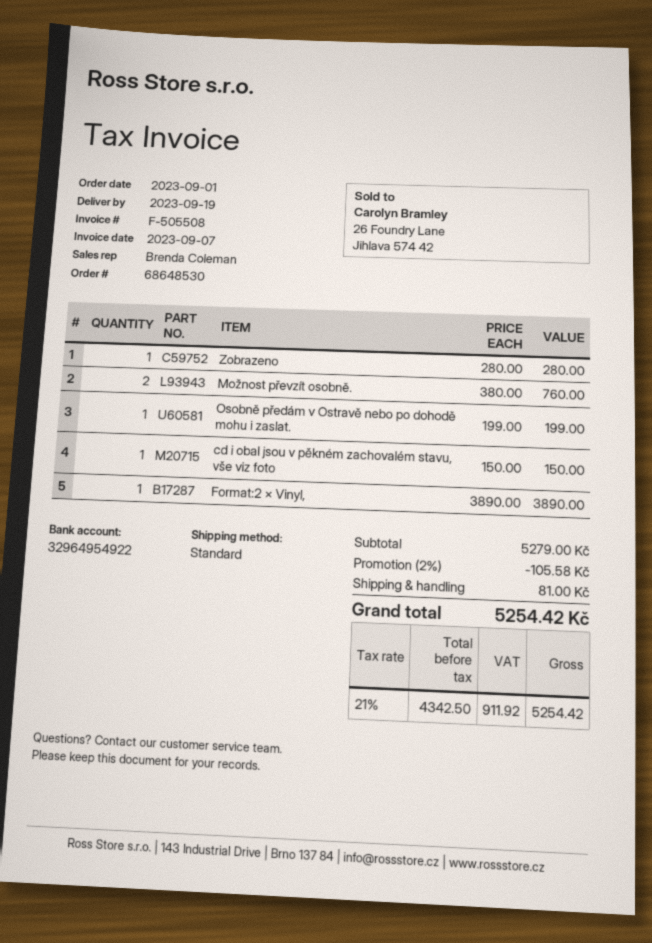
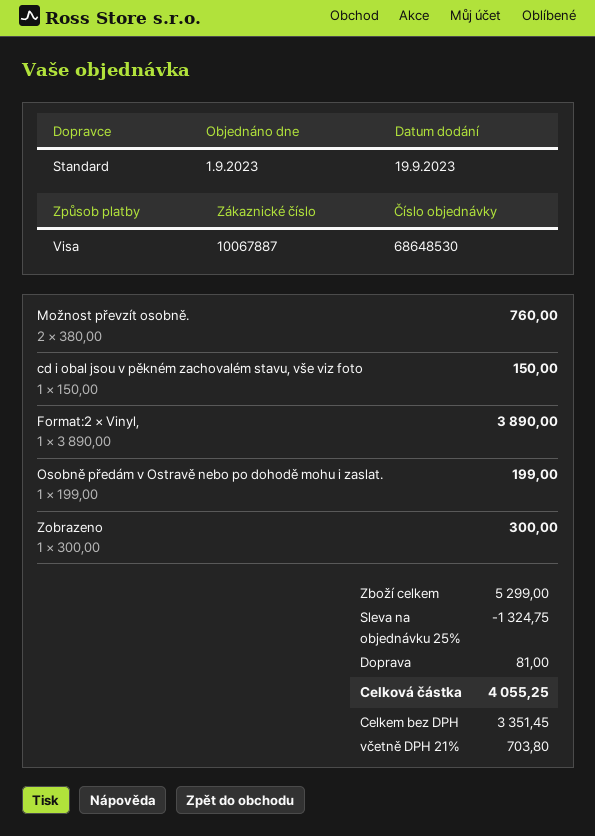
Zobrazeno: 1 x 280.00 = 280.00 -> 1 x 300.00 = 300.00
subtotal: 5279.00 -> 5299.00
discount: 2% = 105.58 -> 25% = 1324.75
net: 4342.50 -> 3351.45
tax: 21% = 911.92 -> 21% = 703.80
total: 5254.42 -> 4055.25

